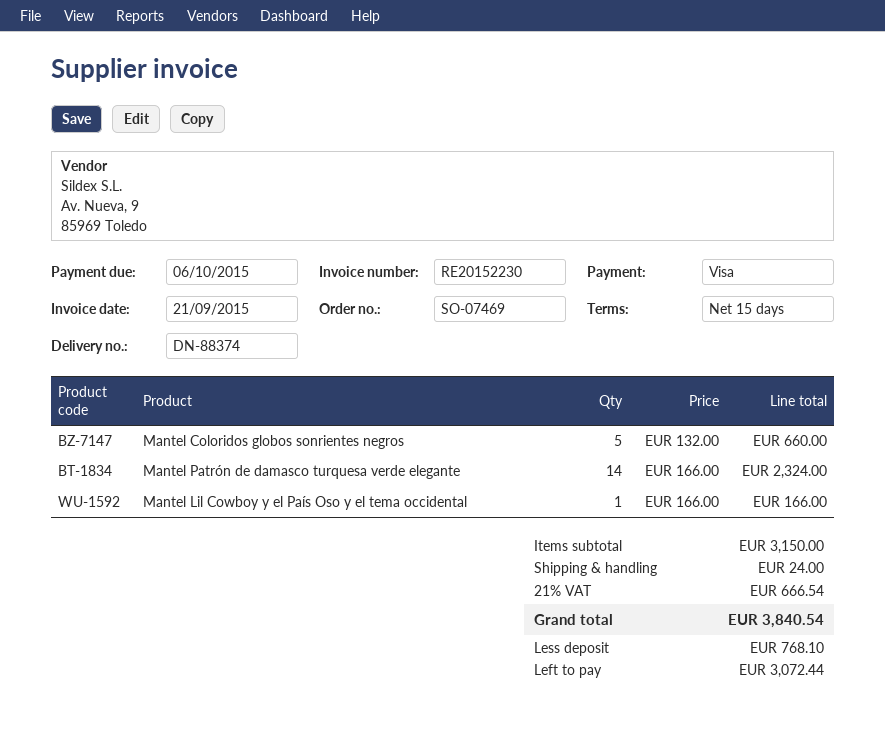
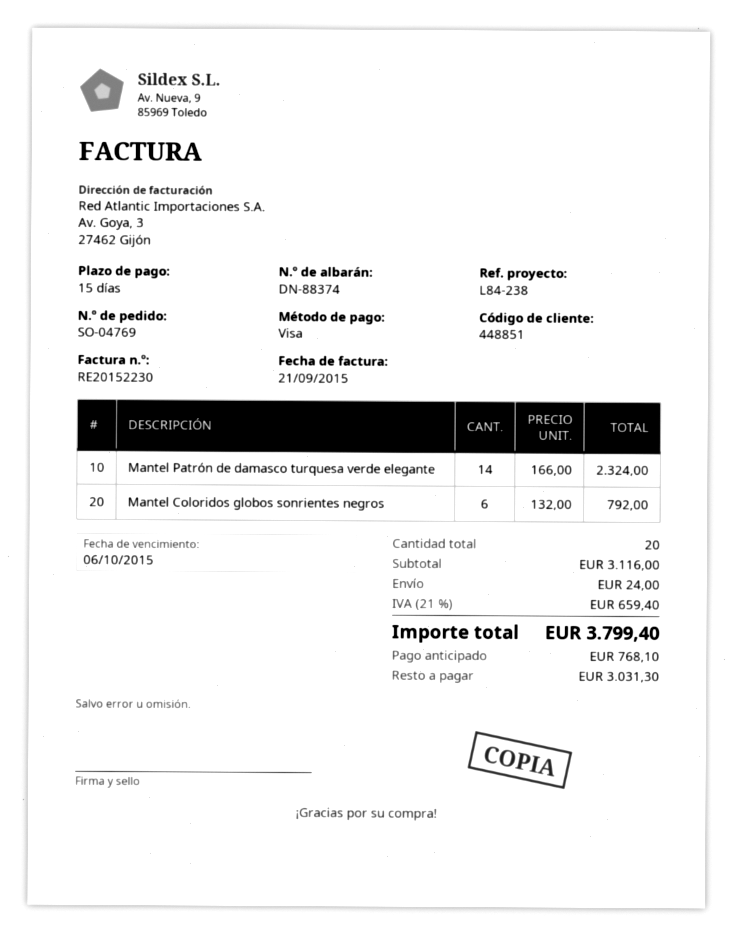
order number: SO-07469 -> SO-04769
Mantel Coloridos globos sonrientes negros: 5 x 132.00 = 660.00 -> 6 x 132.00 = 792.00
Mantel Lil Cowboy y el País Oso y el tema occidental: 1 x 166.00 = 166.00 -> none
subtotal: 3150.00 -> 3116.00
tax: 21% = 666.54 -> 21% = 659.40
total: 3840.54 -> 3799.40
balance: 3072.44 -> 3031.30

